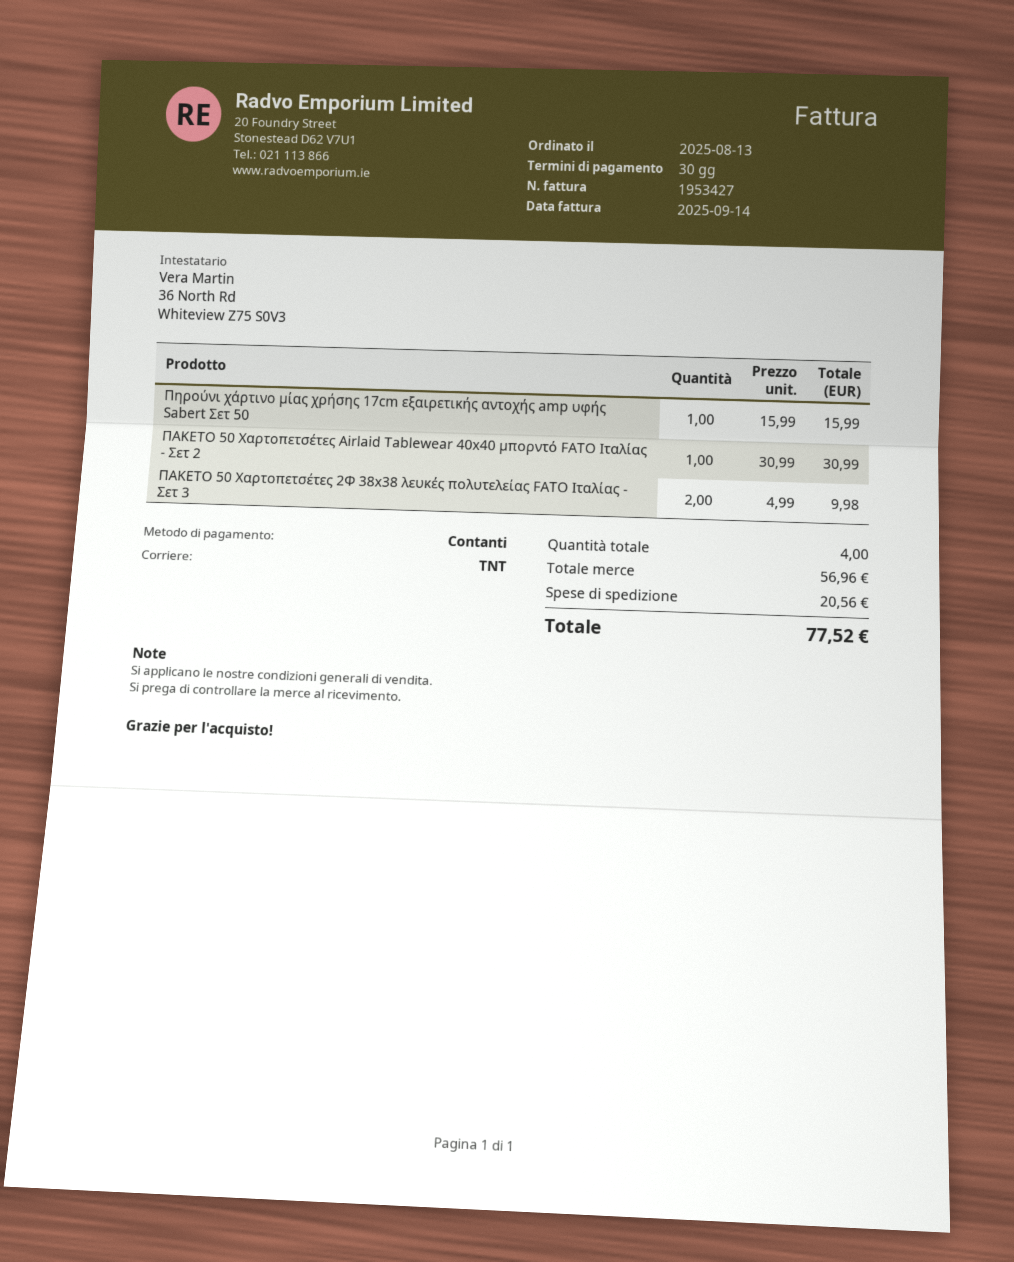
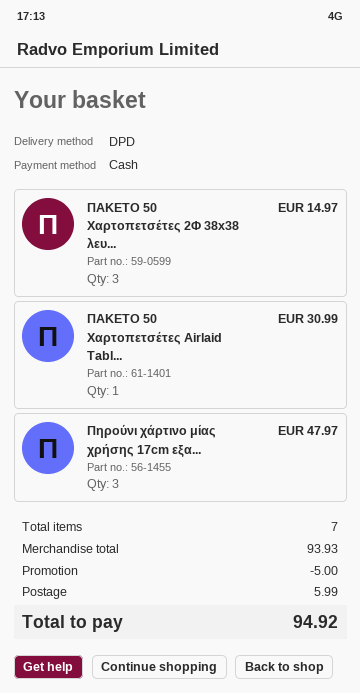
shipping method: TNT -> DPD
Πηρούνι χάρτινο μίας χρήσης 17cm εξαιρετικής αντοχής amp υφής Sabert Σετ 50: 1 for 15.99 -> 3 for 47.97
ΠΑΚΕΤΟ 50 Χαρτοπετσέτες 2Φ 38x38 λευκές πολυτελείας FATO Ιταλίας - Σετ 3: 2 for 9.98 -> 3 for 14.97
total quantity: 4 -> 7
subtotal: 56.96 -> 93.93
discount: none -> 5.00
shipping: 20.56 -> 5.99
total: 77.52 -> 94.92

